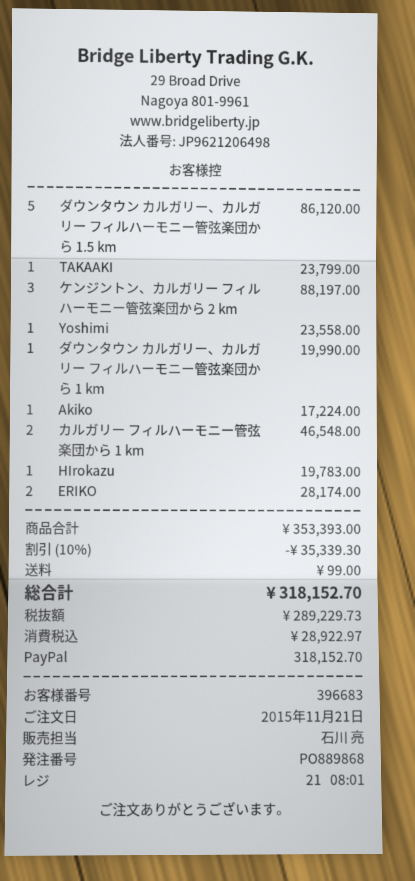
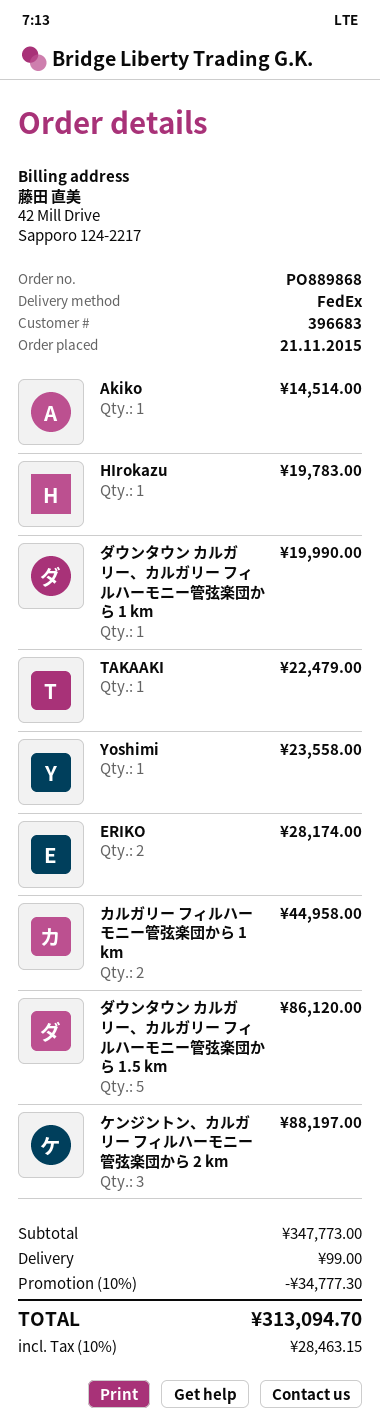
TAKAAKI: 1 for 23799.00 -> 1 for 22479.00
Akiko: 1 for 17224.00 -> 1 for 14514.00
カルガリー フィルハーモニー管弦楽団から 1 km: 2 for 46548.00 -> 2 for 44958.00
subtotal: 353393.00 -> 347773.00
discount: 10% = 35339.30 -> 10% = 34777.30
tax: 28922.97 -> 28463.15
total: 318152.70 -> 313094.70

